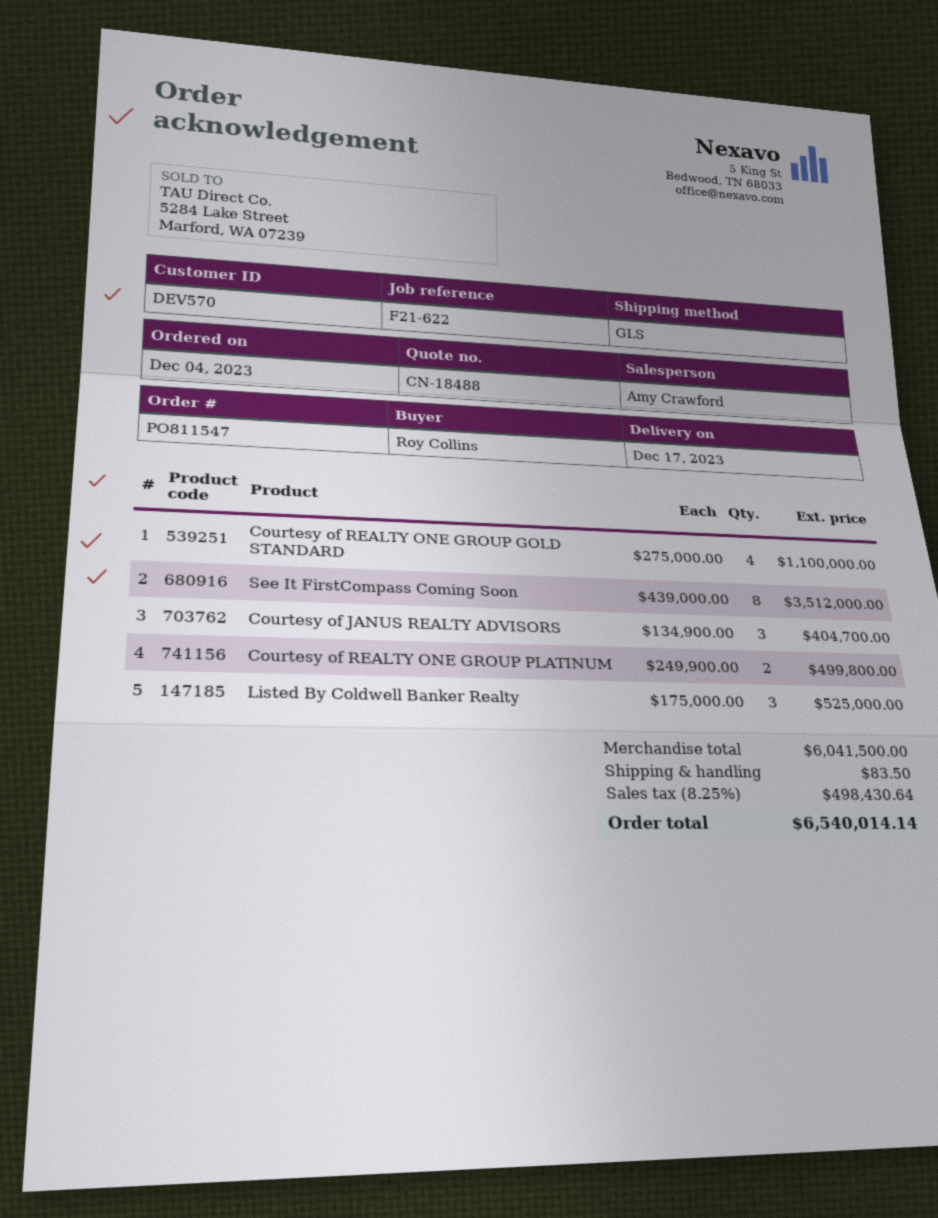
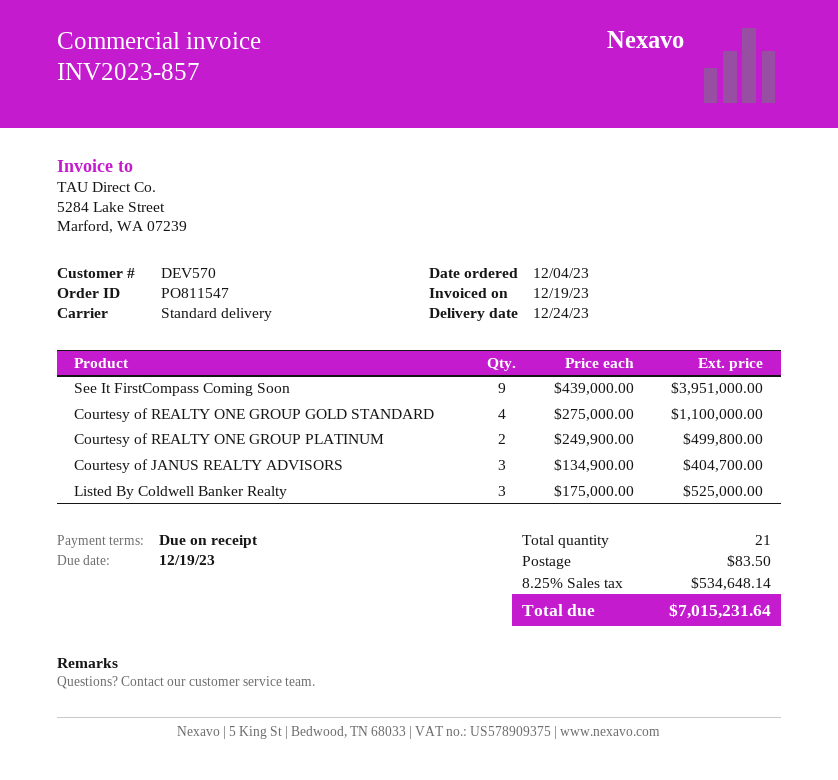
delivery date: 2023-12-17 -> 2023-12-24
shipping method: GLS -> standard
See It FirstCompass Coming Soon: 8 x 439000.00 = 3512000.00 -> 9 x 439000.00 = 3951000.00
tax: 8.25% = 498430.64 -> 8.25% = 534648.14
total: 6540014.14 -> 7015231.64

